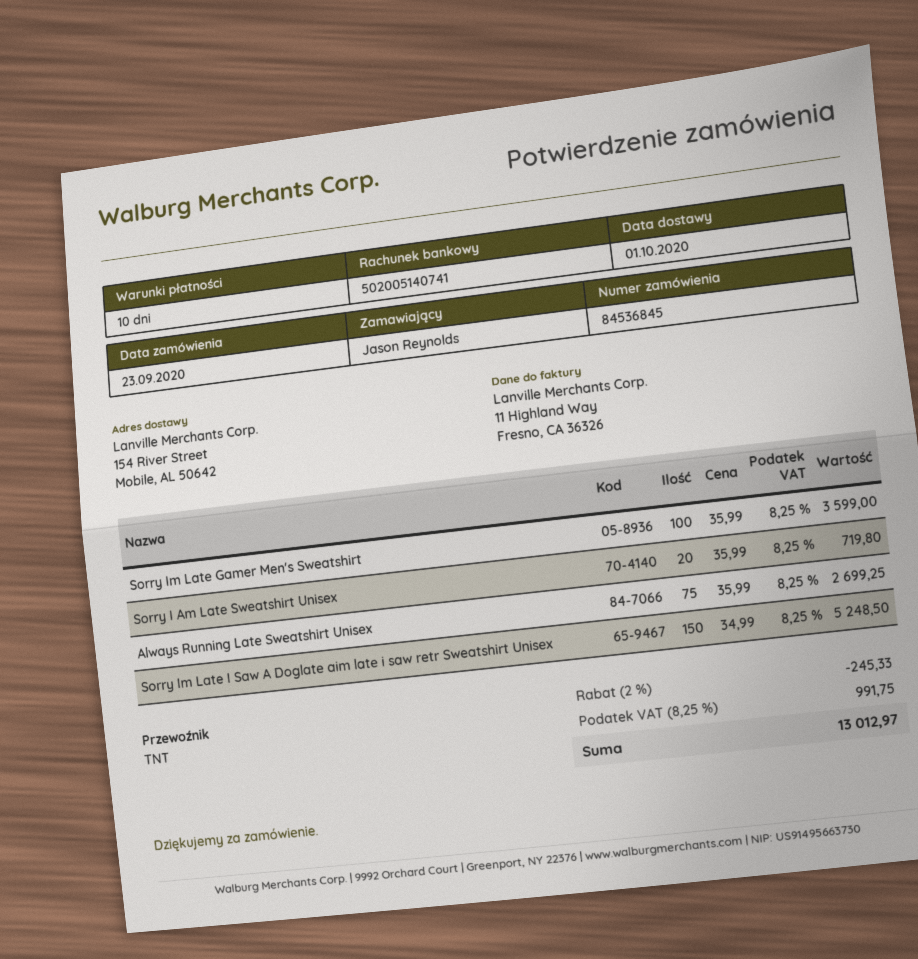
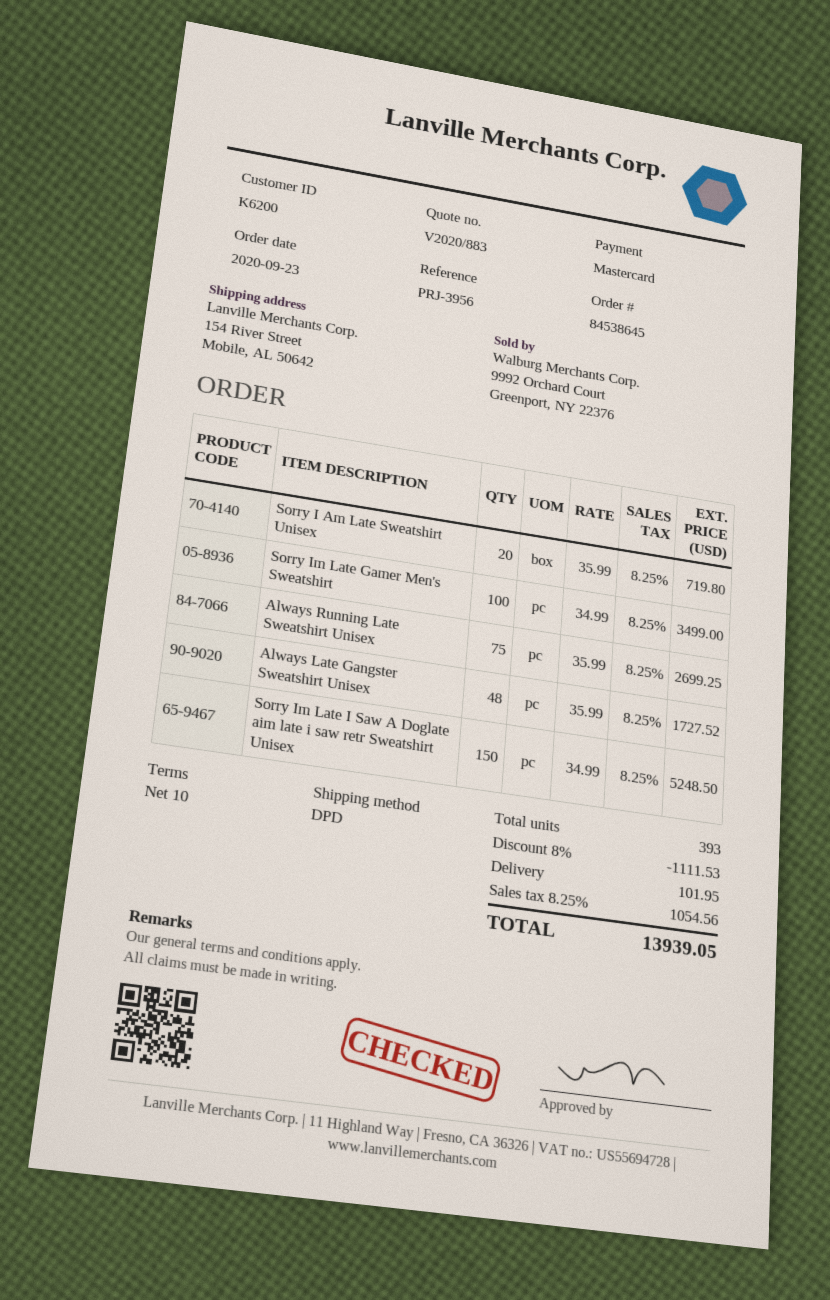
order number: 84536845 -> 84538645
shipping method: TNT -> DPD
Sorry Im Late Gamer Men's Sweatshirt: 100 x 35.99 = 3599.00 -> 100 x 34.99 = 3499.00
Always Late Gangster Sweatshirt Unisex: none -> 48 x 35.99 = 1727.52
discount: 2% = 245.33 -> 8% = 1111.53
shipping: none -> 101.95
tax: 8.25% = 991.75 -> 8.25% = 1054.56
total: 13012.97 -> 13939.05

